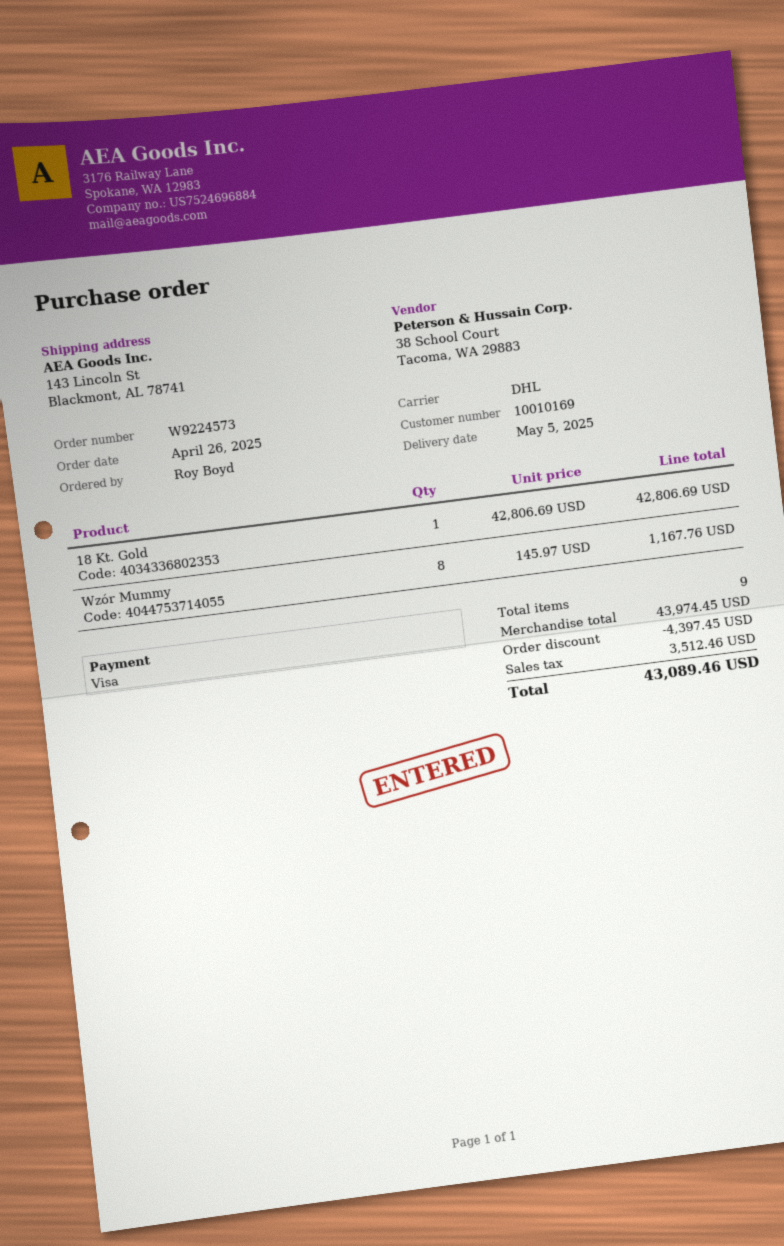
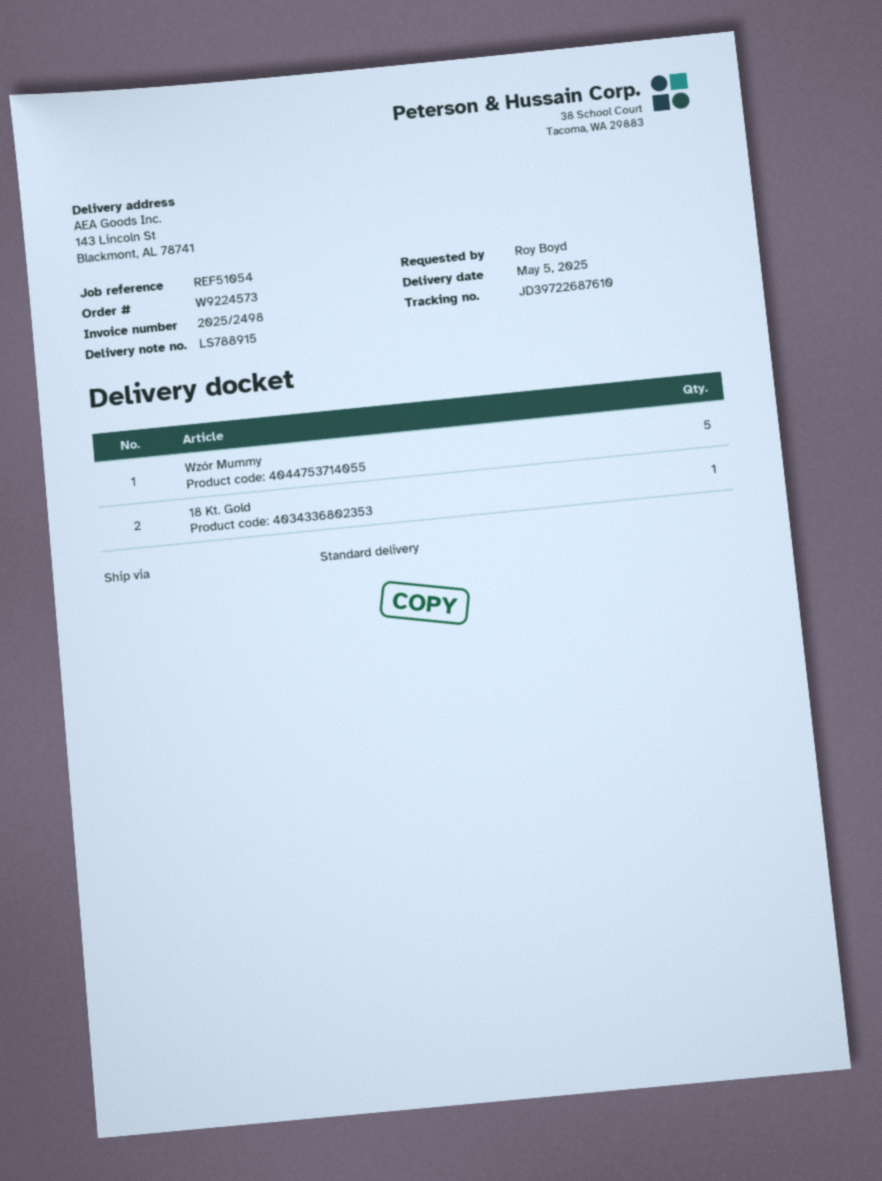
shipping method: DHL -> standard
Wzór Mummy: 8 -> 5

